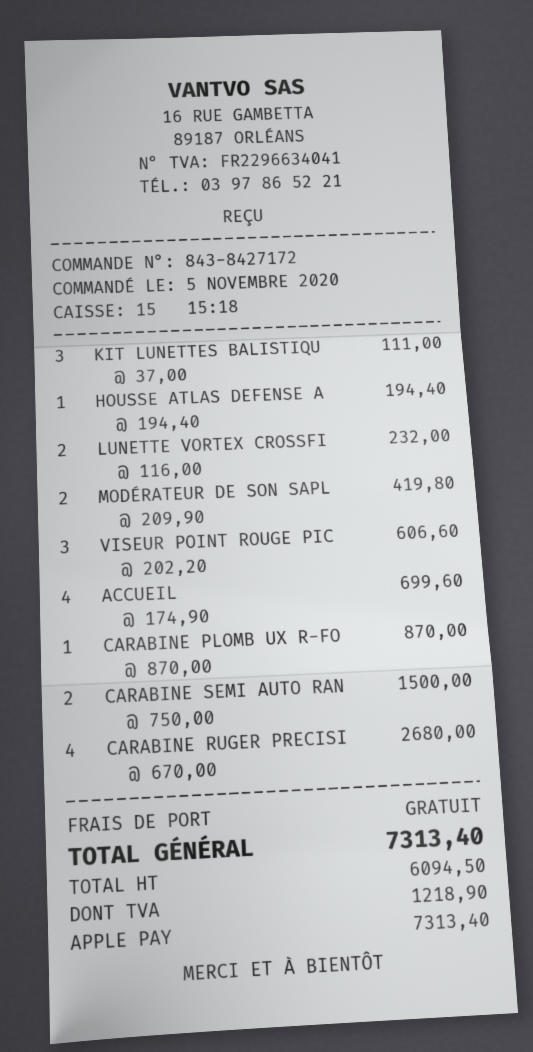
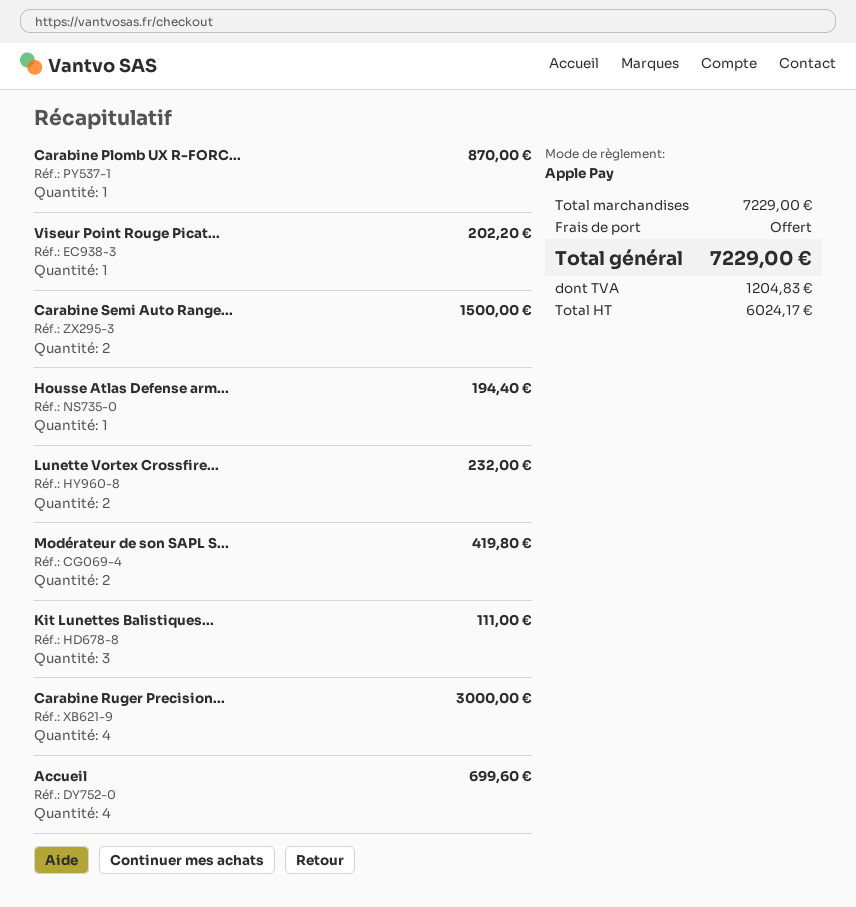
VISEUR POINT ROUGE PIC: 3 for 606.60 -> 1 for 202.20
CARABINE RUGER PRECISI: 4 for 2680.00 -> 4 for 3000.00
net: 6094.50 -> 6024.17
tax: 1218.90 -> 1204.83
total: 7313.40 -> 7229.00

